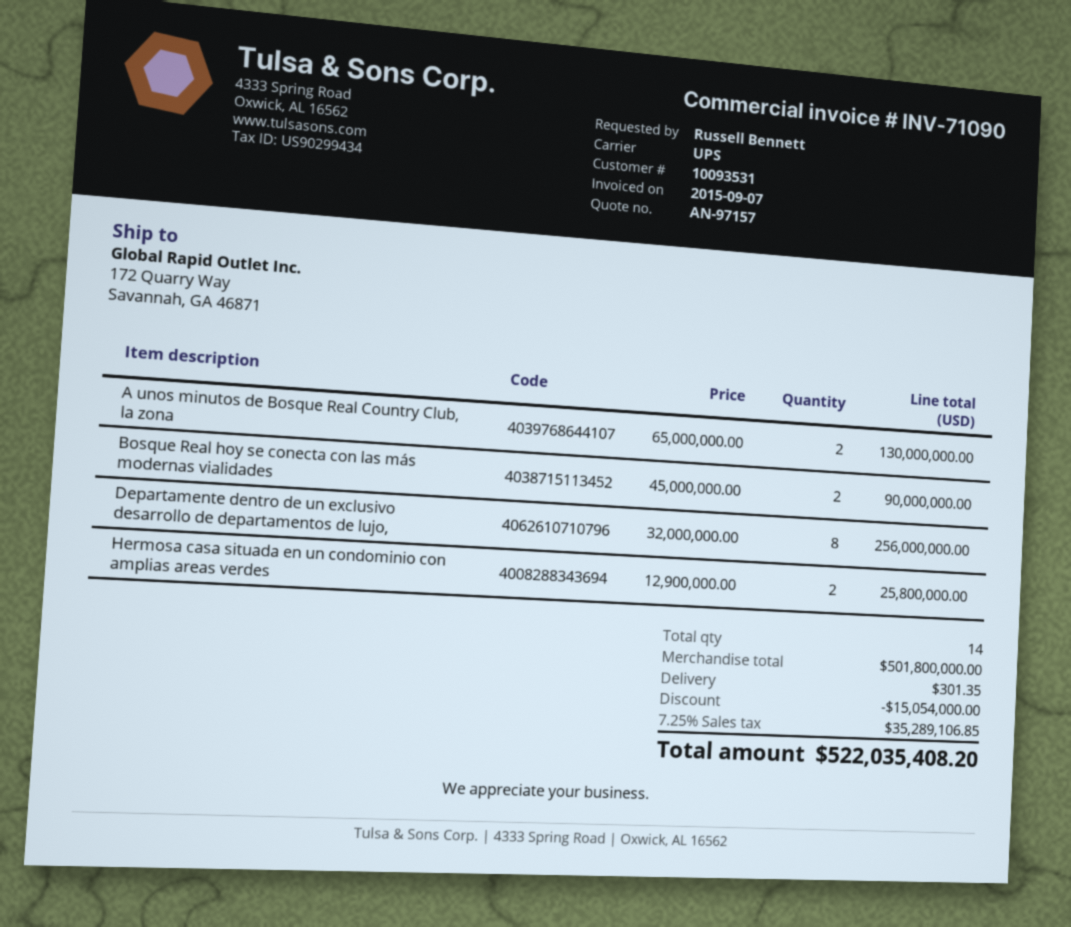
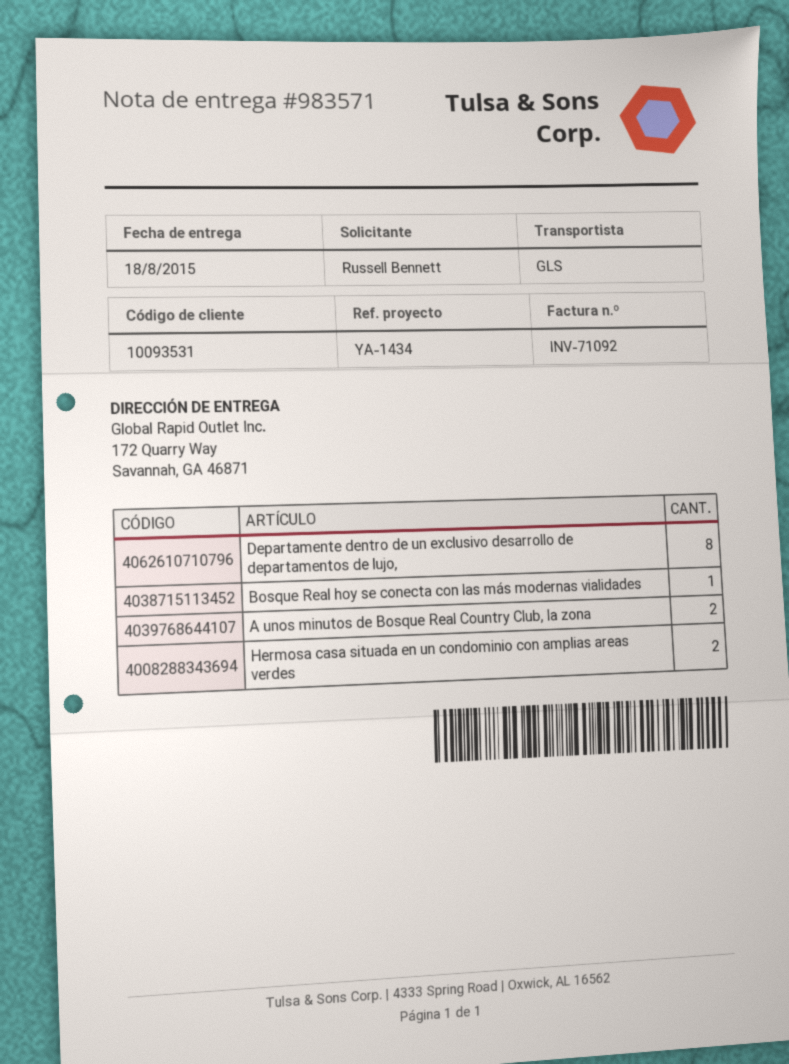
invoice number: INV-71090 -> INV-71092
shipping method: UPS -> GLS
Bosque Real hoy se conecta con las más modernas vialidades: 2 -> 1

